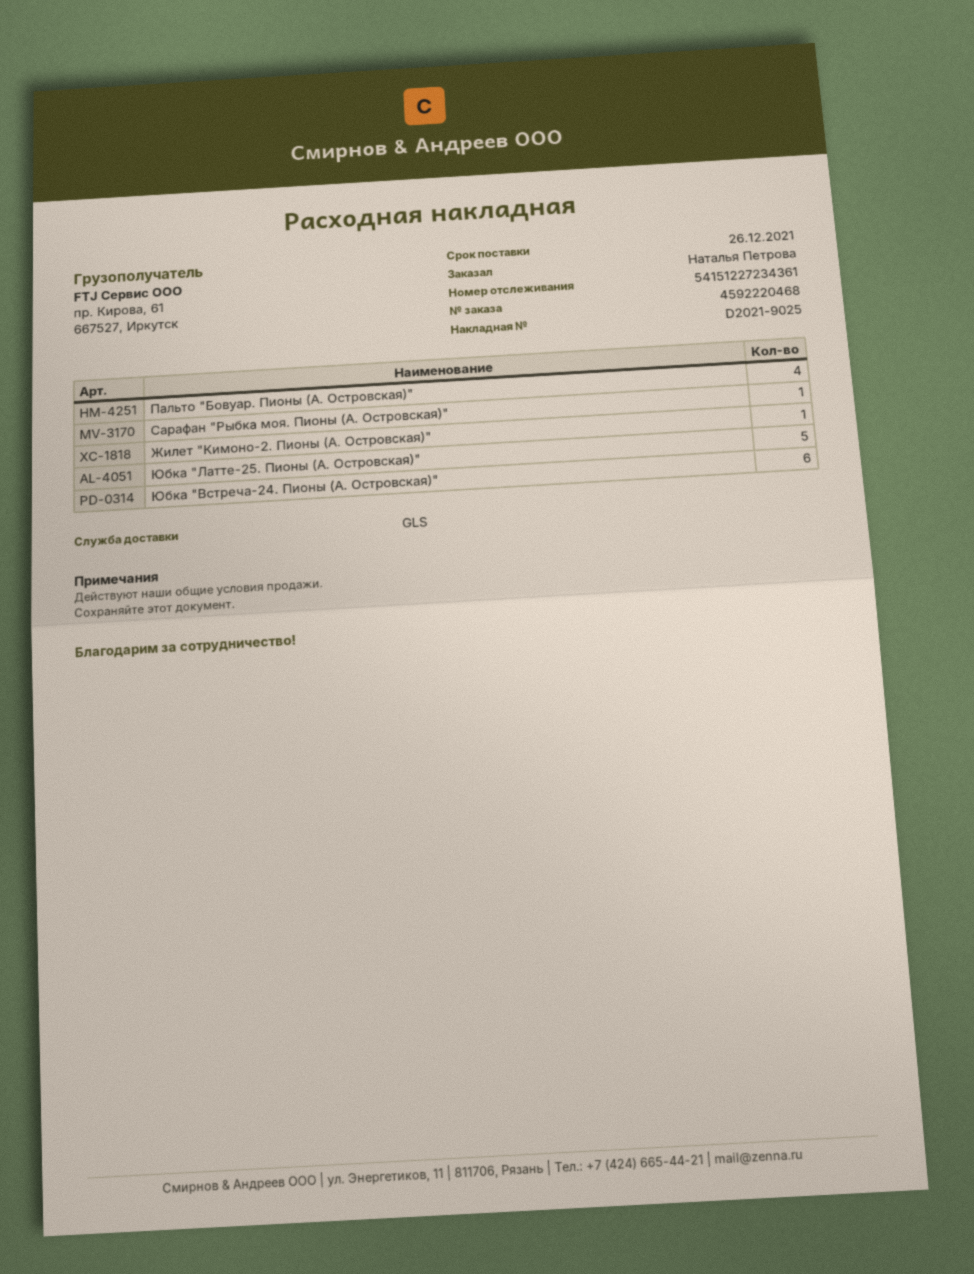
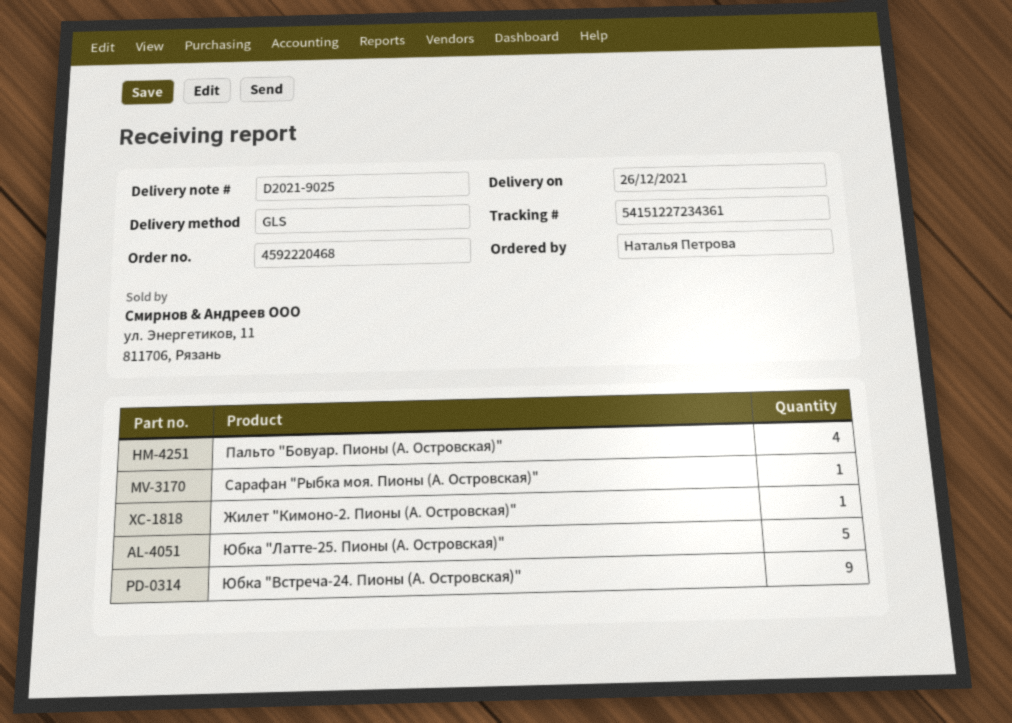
Юбка "Встреча-24. Пионы (А. Островская)": 6 -> 9

